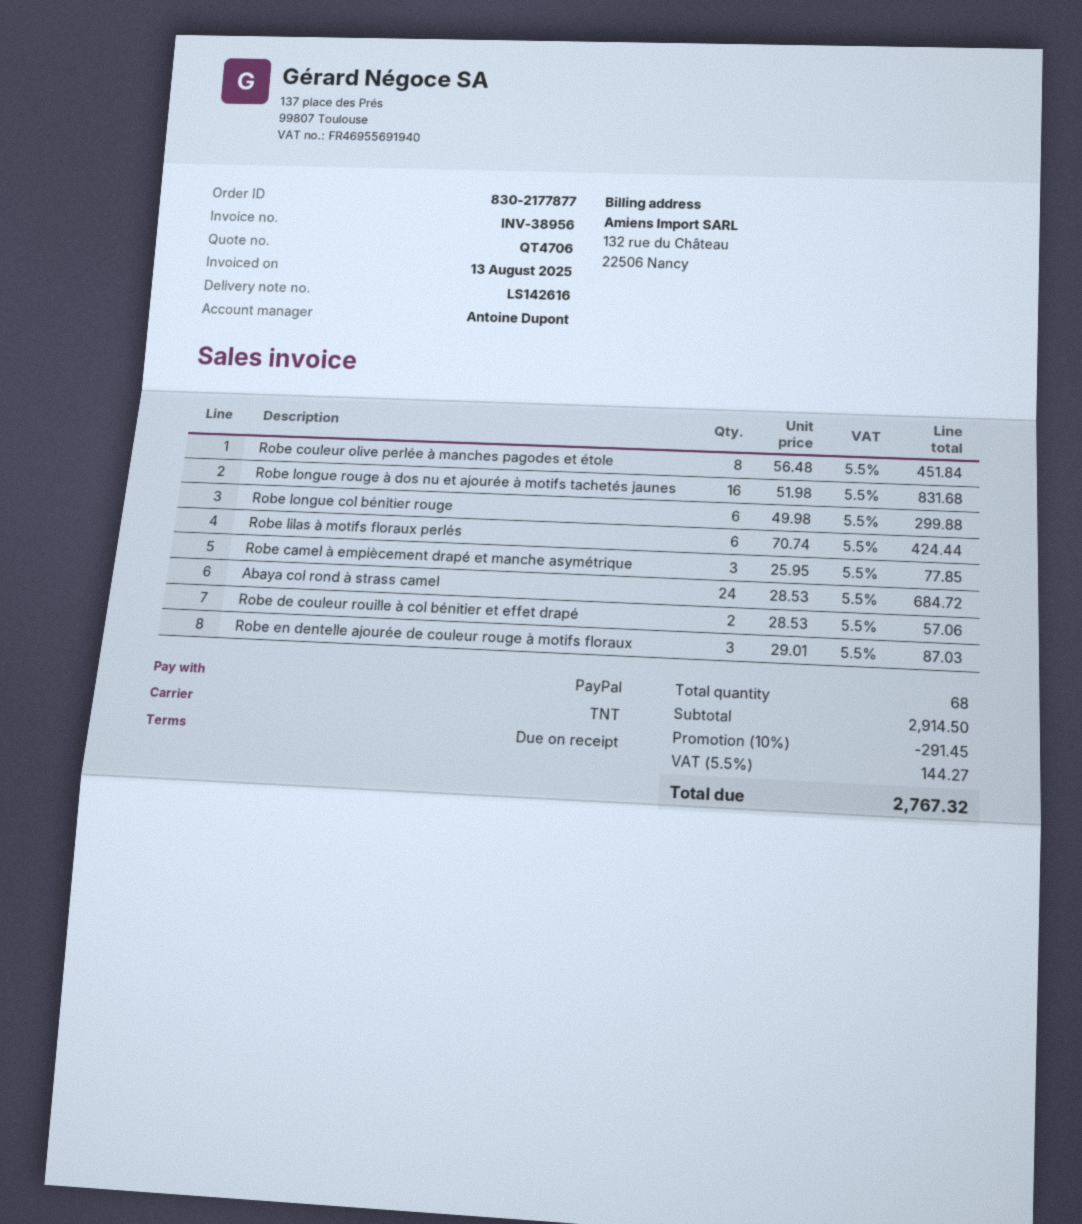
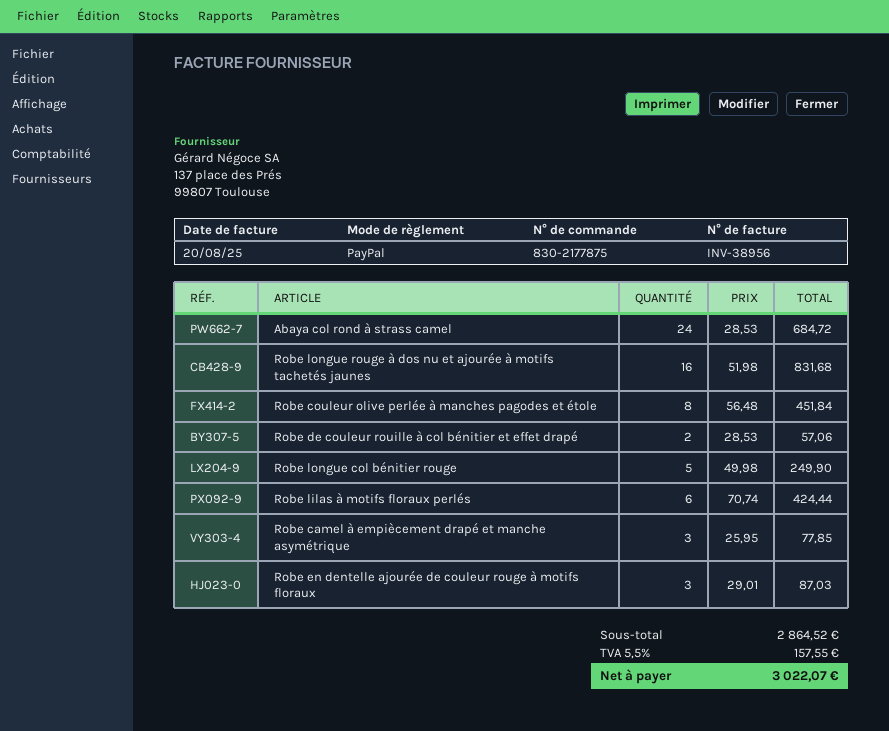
order number: 830-2177877 -> 830-2177875
invoice date: 2025-08-13 -> 2025-08-20
Robe longue col bénitier rouge: 6 x 49.98 = 299.88 -> 5 x 49.98 = 249.90
subtotal: 2914.50 -> 2864.52
discount: 10% = 291.45 -> none
tax: 5.5% = 144.27 -> 5.5% = 157.55
total: 2767.32 -> 3022.07

